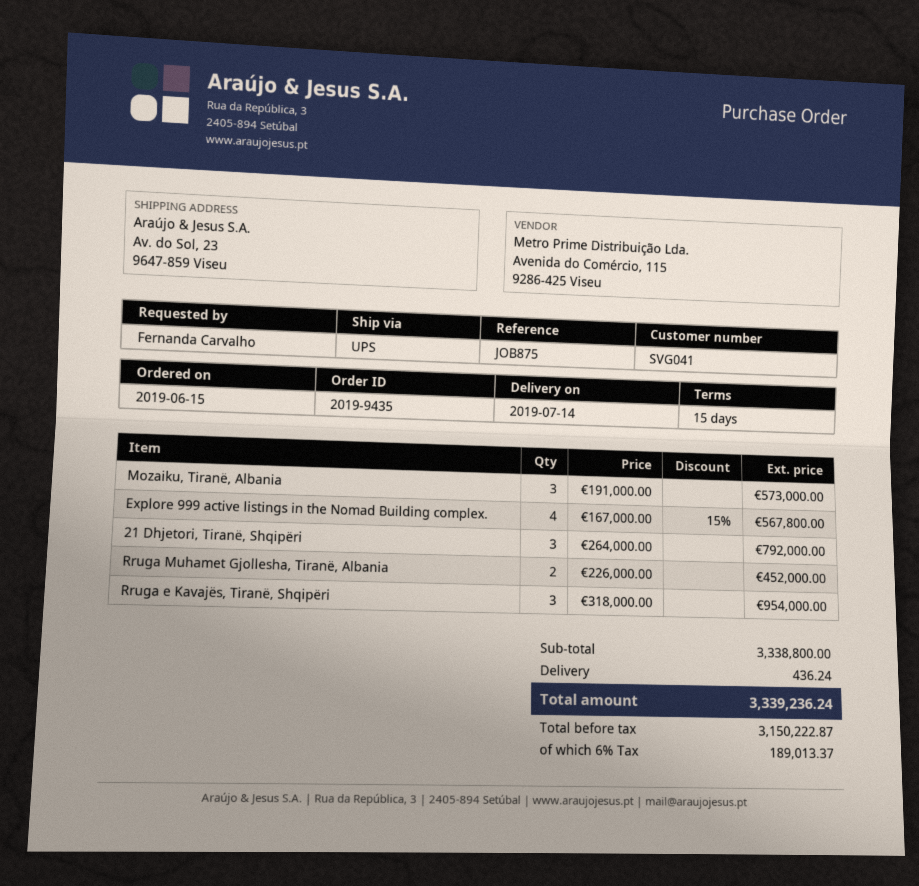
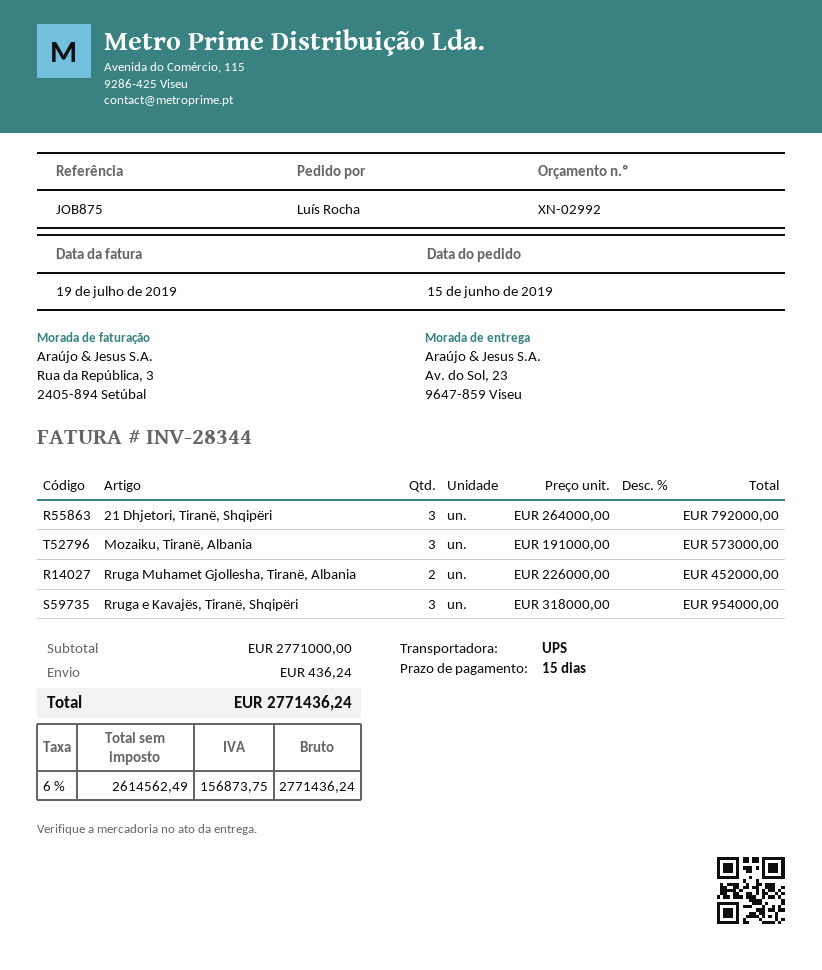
ordered by: Fernanda Carvalho -> Luís Rocha
Explore 999 active listings in the Nomad Building complex.: 4 x 167000.00 - 15% = 567800.00 -> none
subtotal: 3338800.00 -> 2771000.00
net: 3150222.87 -> 2614562.49
tax: 6% = 189013.37 -> 6% = 156873.75
total: 3339236.24 -> 2771436.24

